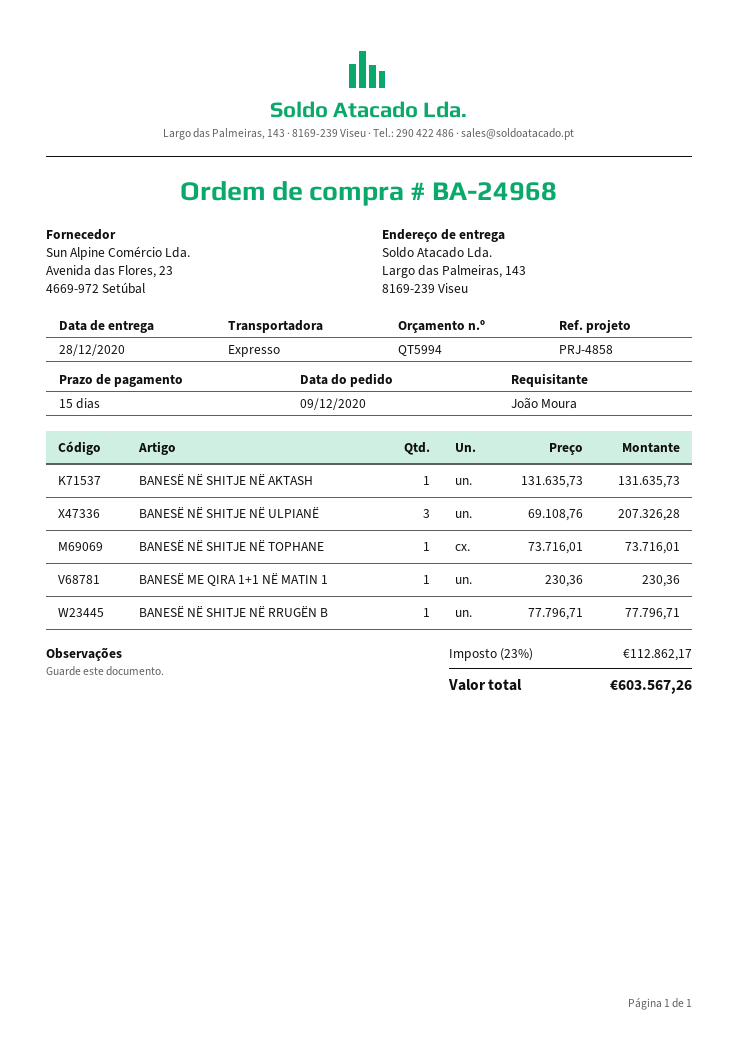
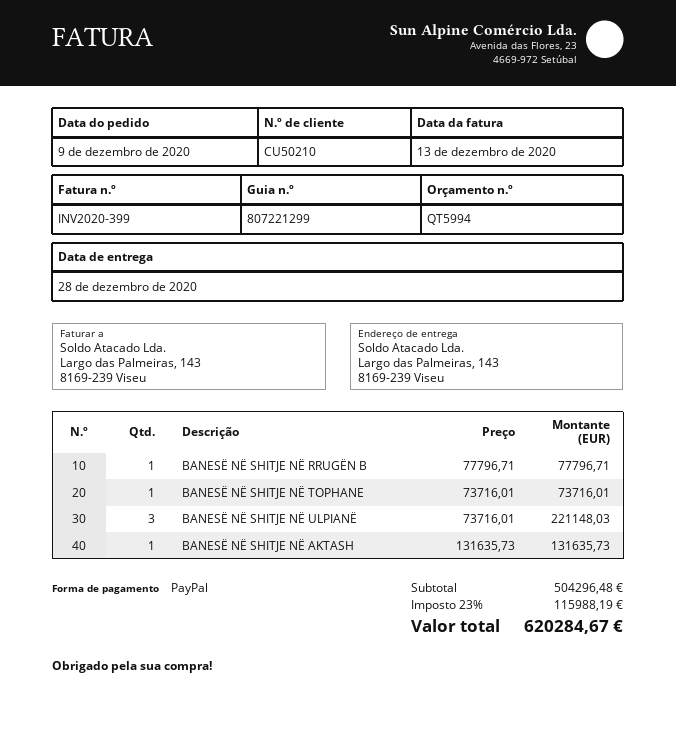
BANESË NË SHITJE NË ULPIANË: 3 x 69108.76 = 207326.28 -> 3 x 73716.01 = 221148.03
BANESË ME QIRA 1+1 NË MATIN 1: 1 x 230.36 = 230.36 -> none
tax: 23% = 112862.17 -> 23% = 115988.19
total: 603567.26 -> 620284.67

